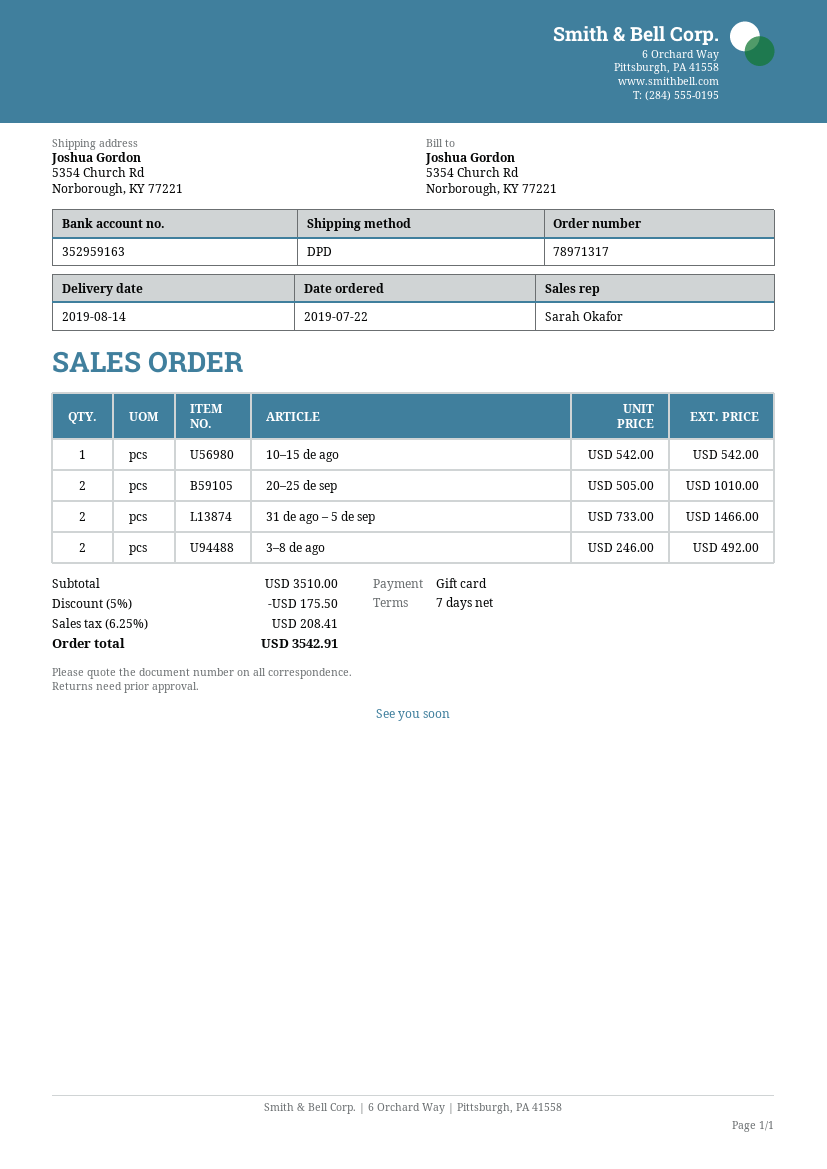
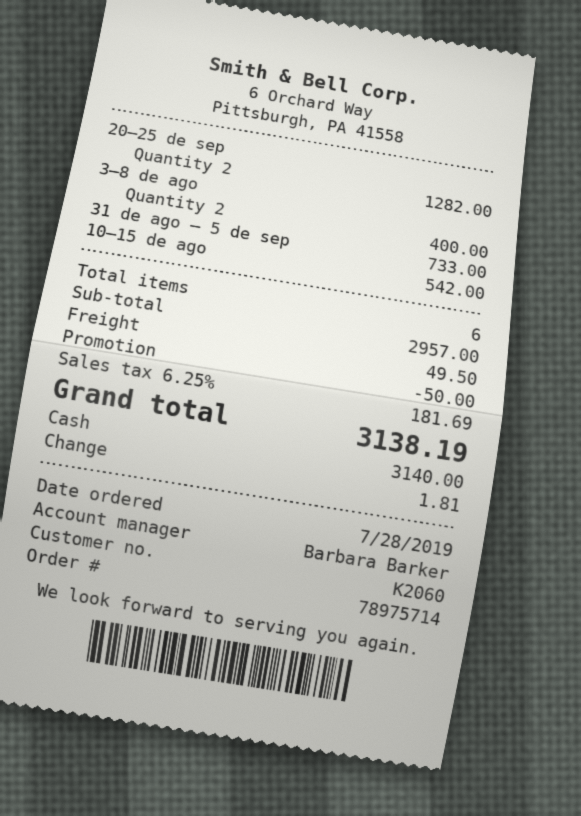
order number: 78971317 -> 78975714
order date: 2019-07-22 -> 2019-07-28
sales rep: Sarah Okafor -> Barbara Barker
payment method: gift card -> cash
20–25 de sep: 2 for 1010.00 -> 2 for 1282.00
31 de ago – 5 de sep: 2 for 1466.00 -> 1 for 733.00
3–8 de ago: 2 for 492.00 -> 2 for 400.00
subtotal: 3510.00 -> 2957.00
discount: 175.50 -> 50.00
shipping: none -> 49.50
tax: 6.25% = 208.41 -> 6.25% = 181.69
total: 3542.91 -> 3138.19

